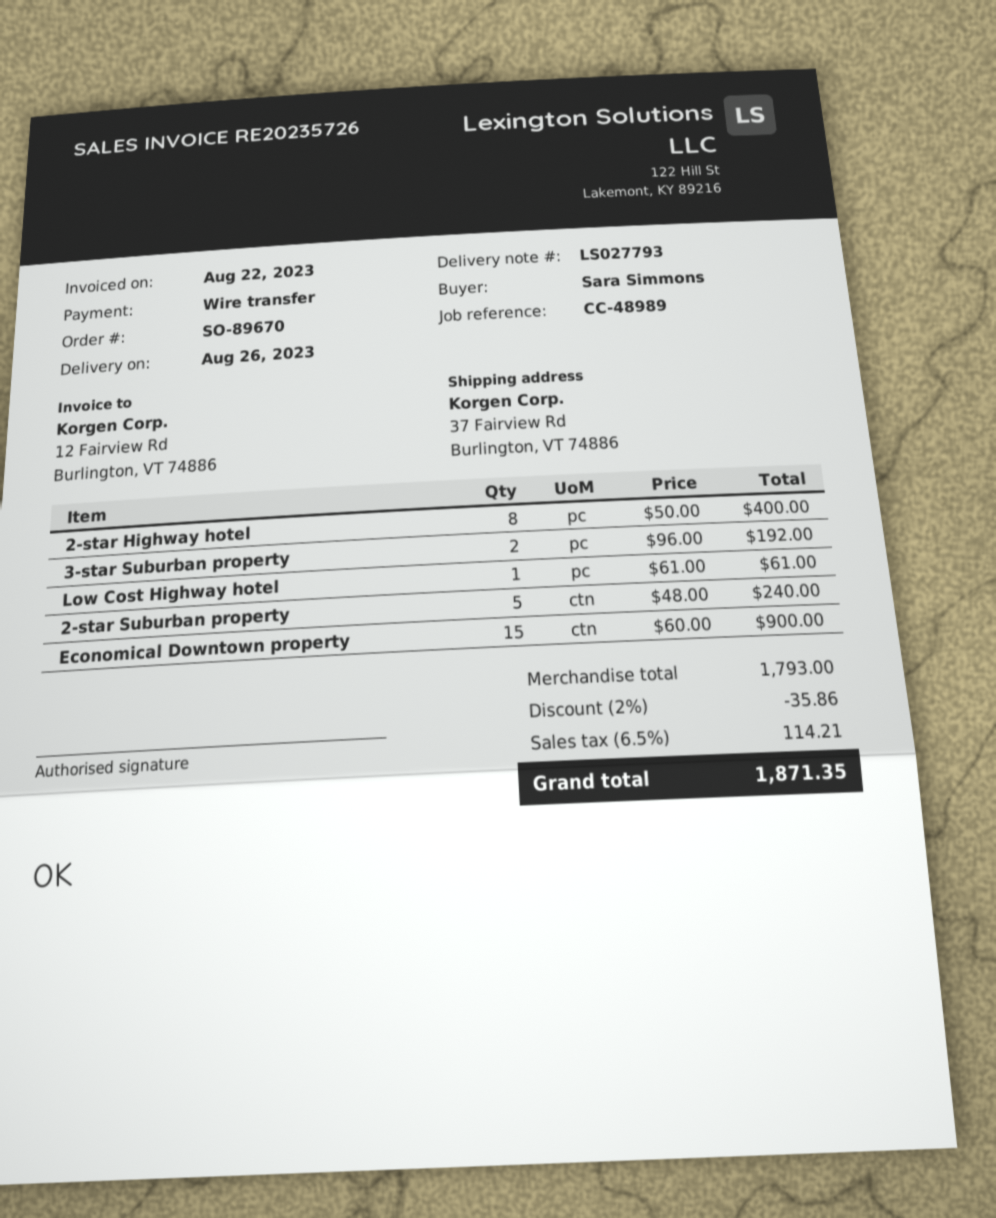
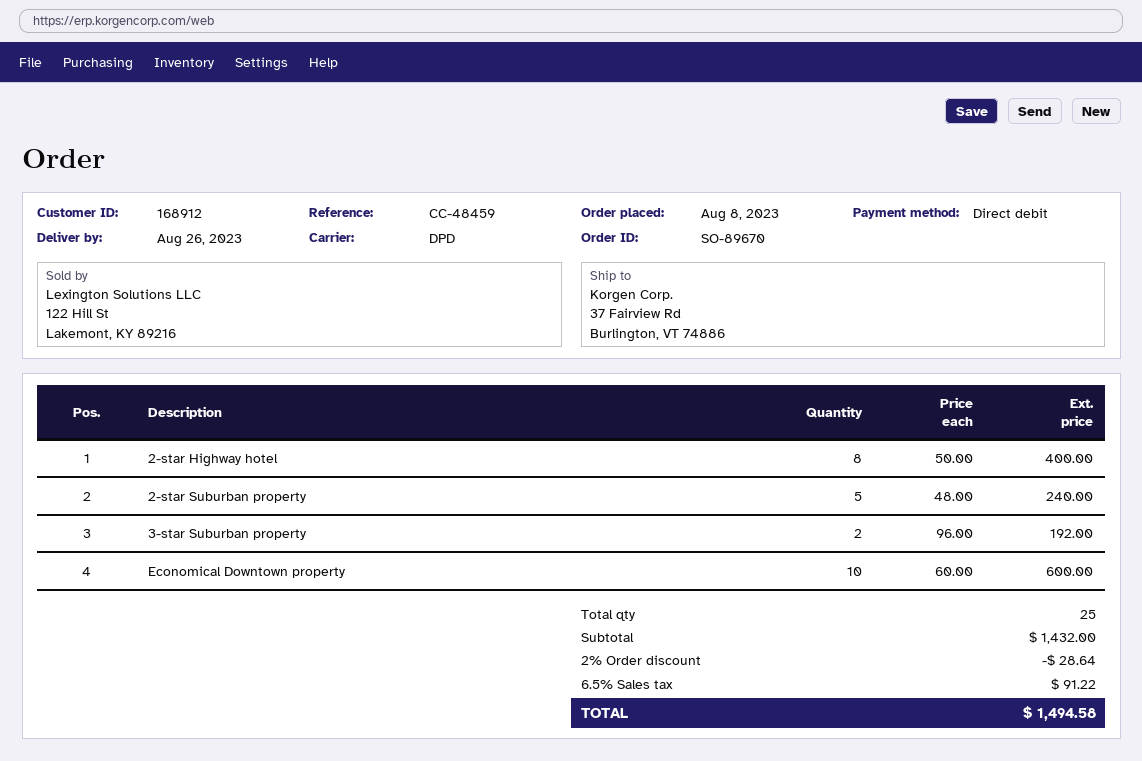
reference: CC-48989 -> CC-48459
payment method: bank transfer -> direct debit
Low Cost Highway hotel: 1 x 61.00 = 61.00 -> none
Economical Downtown property: 15 x 60.00 = 900.00 -> 10 x 60.00 = 600.00
subtotal: 1793.00 -> 1432.00
discount: 2% = 35.86 -> 2% = 28.64
tax: 6.5% = 114.21 -> 6.5% = 91.22
total: 1871.35 -> 1494.58

